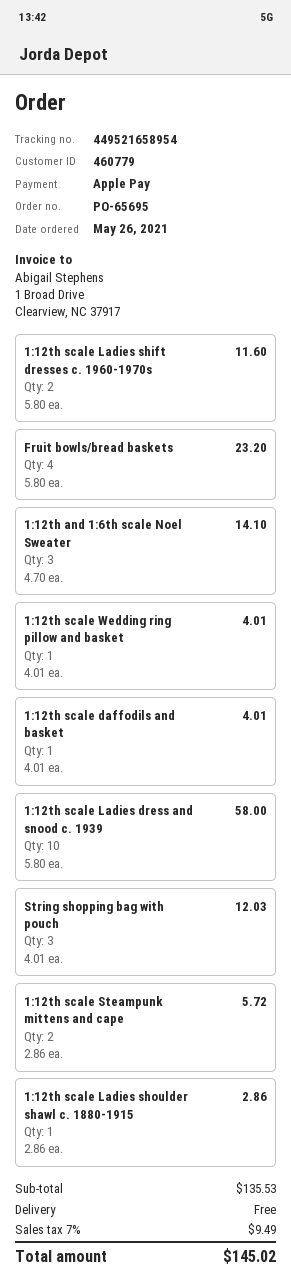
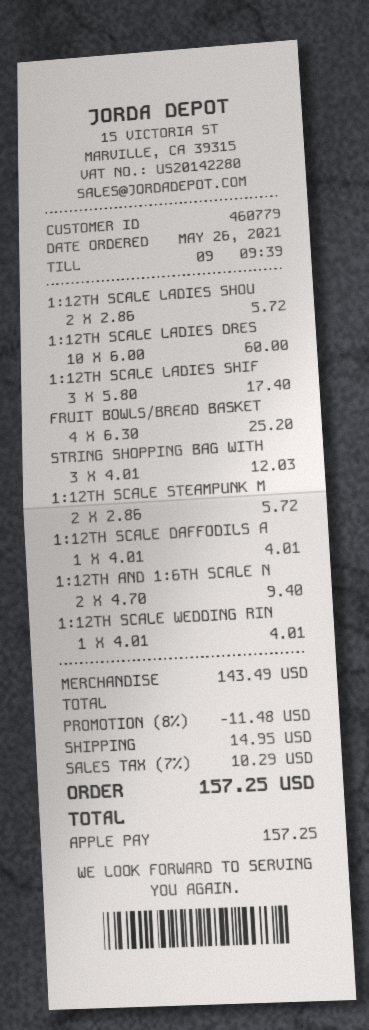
1:12th scale Ladies shift dresses c. 1960-1970s: 2 x 5.80 = 11.60 -> 3 x 5.80 = 17.40
Fruit bowls/bread baskets: 4 x 5.80 = 23.20 -> 4 x 6.30 = 25.20
1:12th and 1:6th scale Noel Sweater: 3 x 4.70 = 14.10 -> 2 x 4.70 = 9.40
1:12th scale Ladies dress and snood c. 1939: 10 x 5.80 = 58.00 -> 10 x 6.00 = 60.00
1:12th scale Ladies shoulder shawl c. 1880-1915: 1 x 2.86 = 2.86 -> 2 x 2.86 = 5.72
subtotal: 135.53 -> 143.49
discount: none -> 8% = 11.48
shipping: 0.00 -> 14.95
tax: 7% = 9.49 -> 7% = 10.29
total: 145.02 -> 157.25

